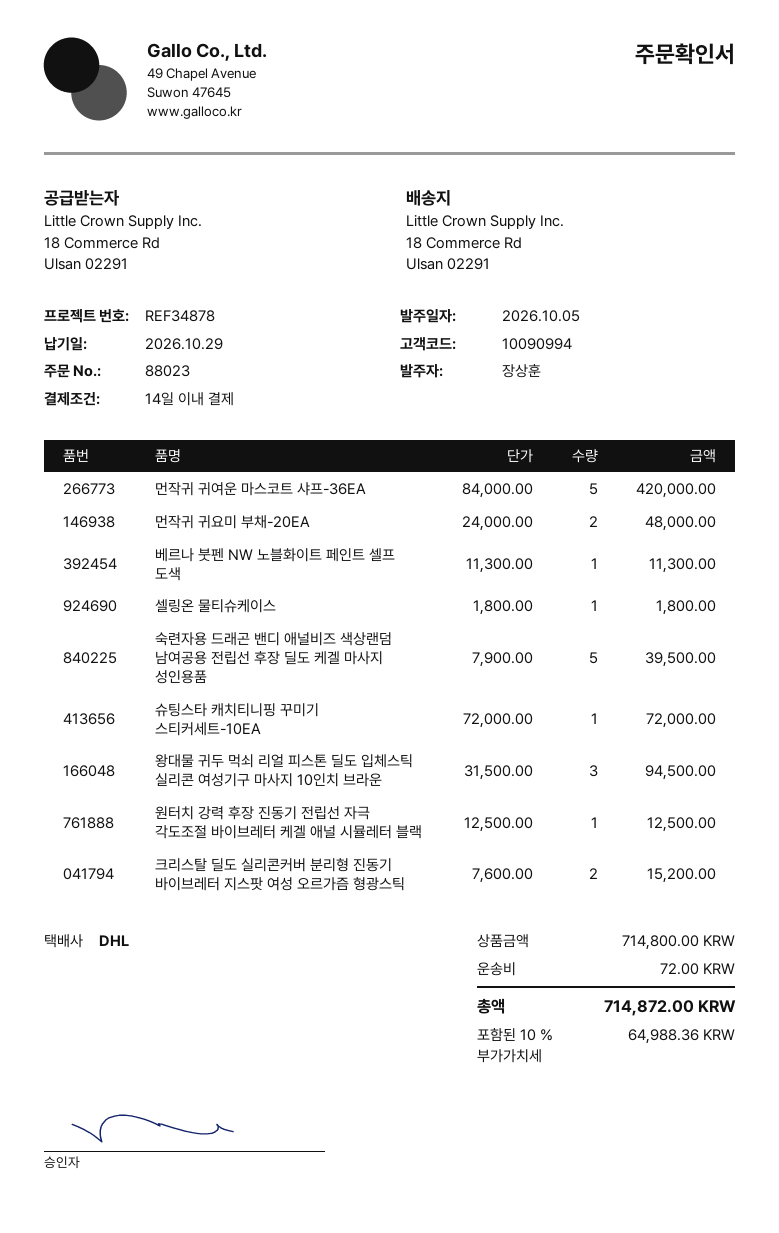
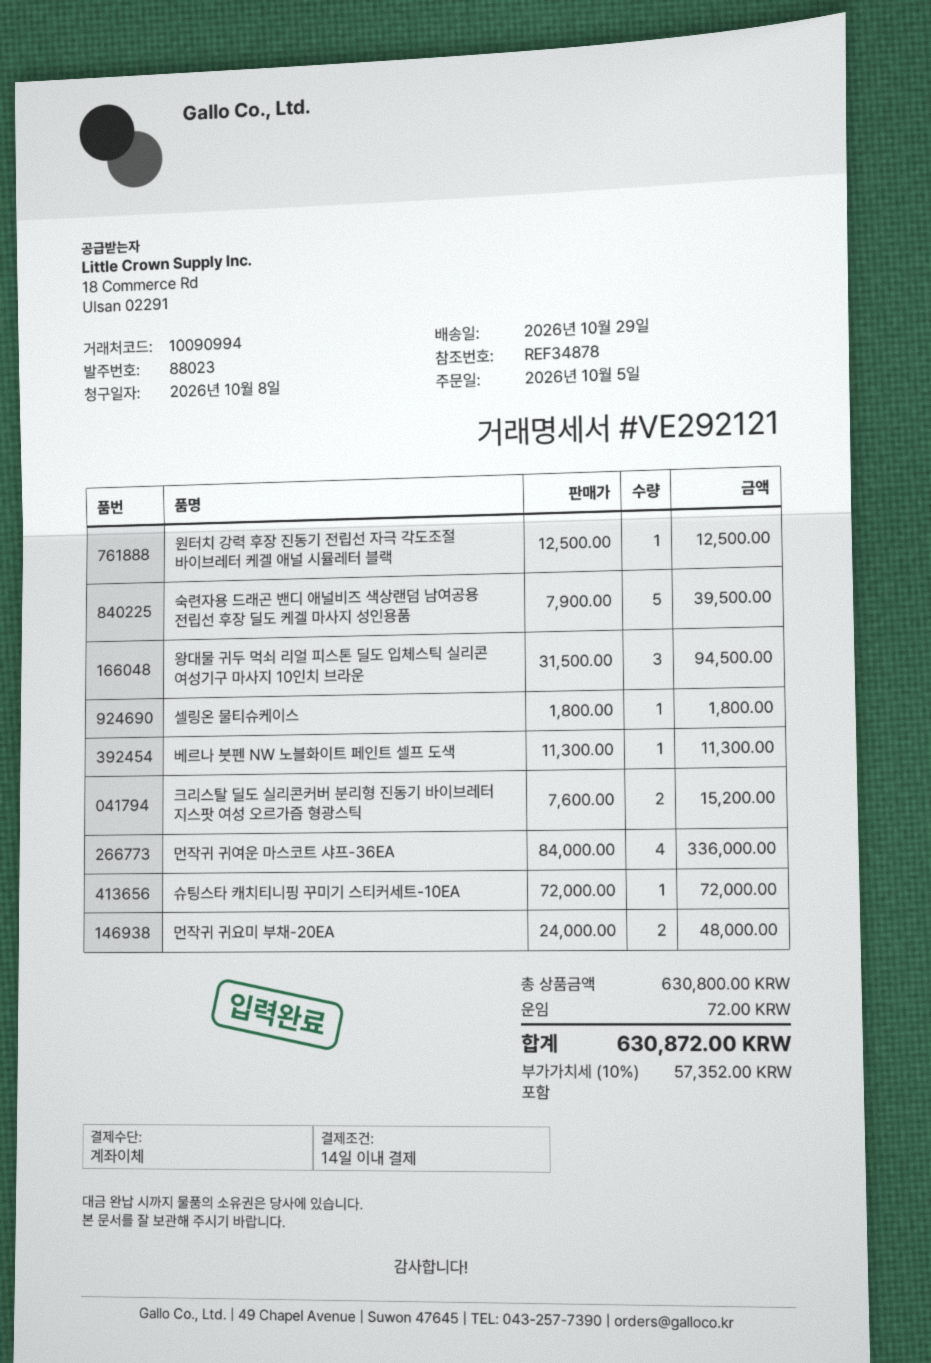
먼작귀 귀여운 마스코트 샤프-36EA: 5 x 84000.00 = 420000.00 -> 4 x 84000.00 = 336000.00
subtotal: 714800.00 -> 630800.00
tax: 10% = 64988.36 -> 10% = 57352.00
total: 714872.00 -> 630872.00

